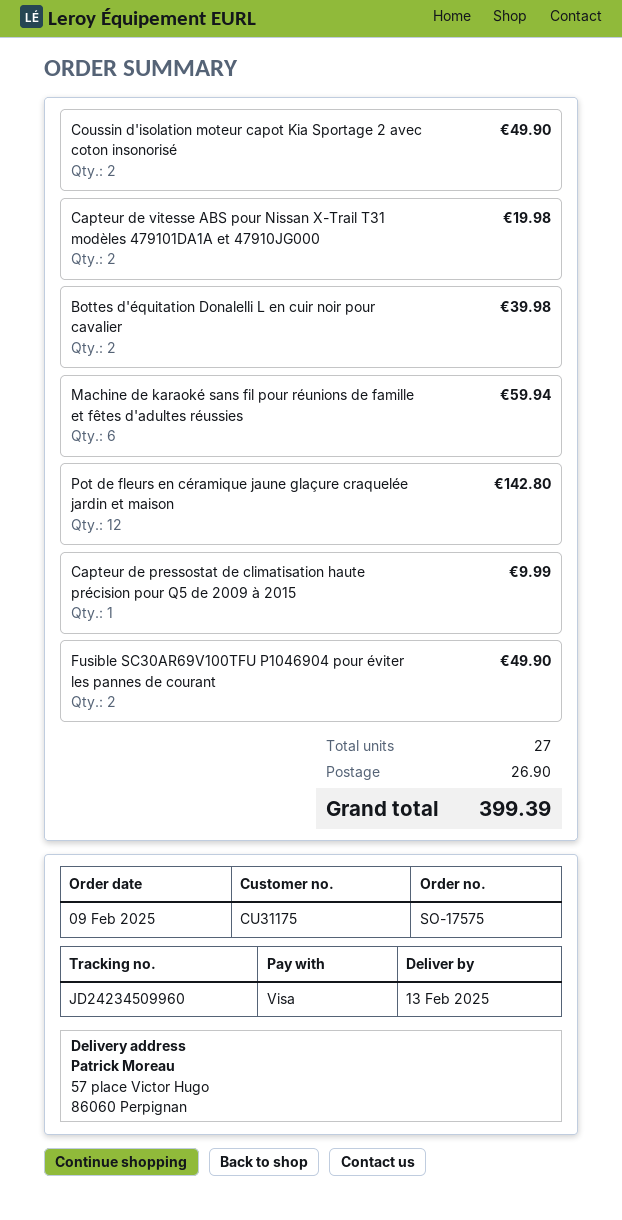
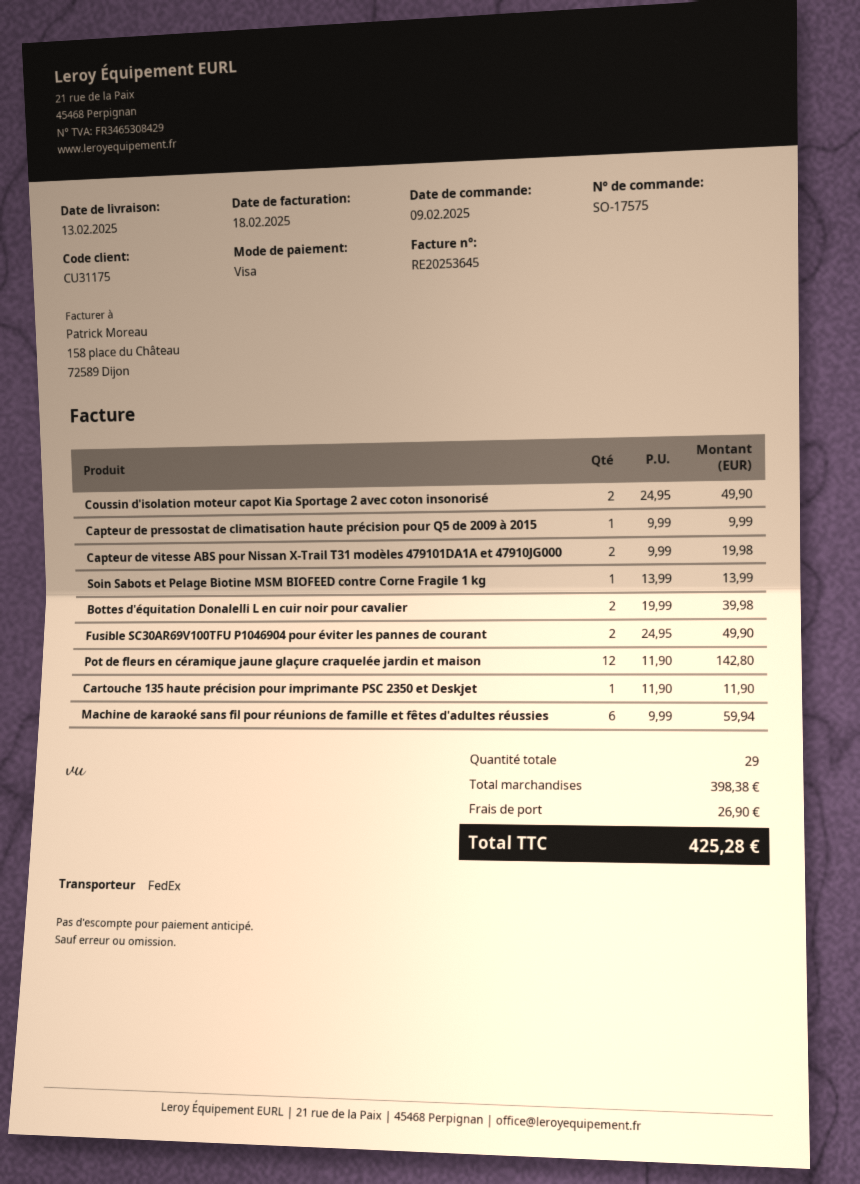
Soin Sabots et Pelage Biotine MSM BIOFEED contre Corne Fragile 1 kg: none -> 1 for 13.99
Cartouche 135 haute précision pour imprimante PSC 2350 et Deskjet: none -> 1 for 11.90
total quantity: 27 -> 29
total: 399.39 -> 425.28

